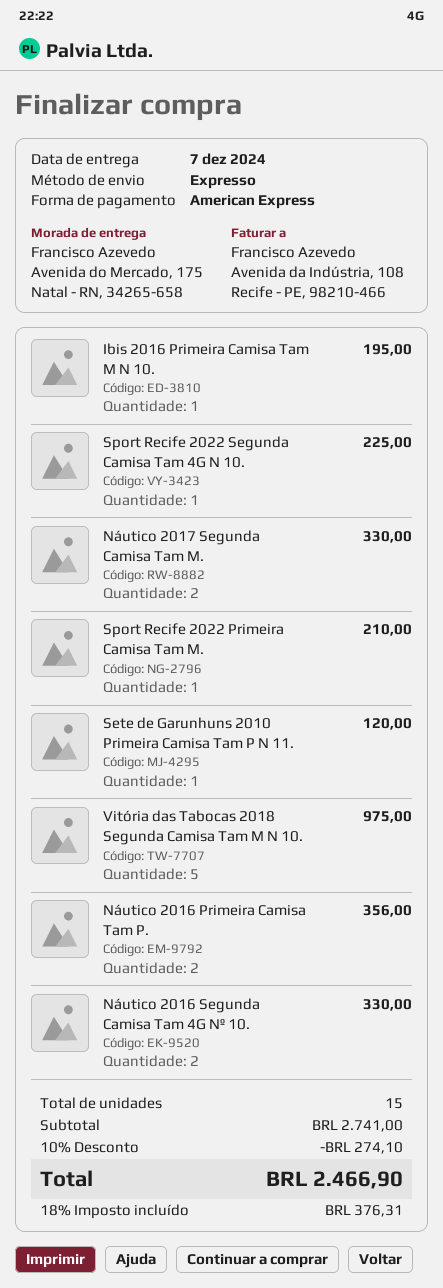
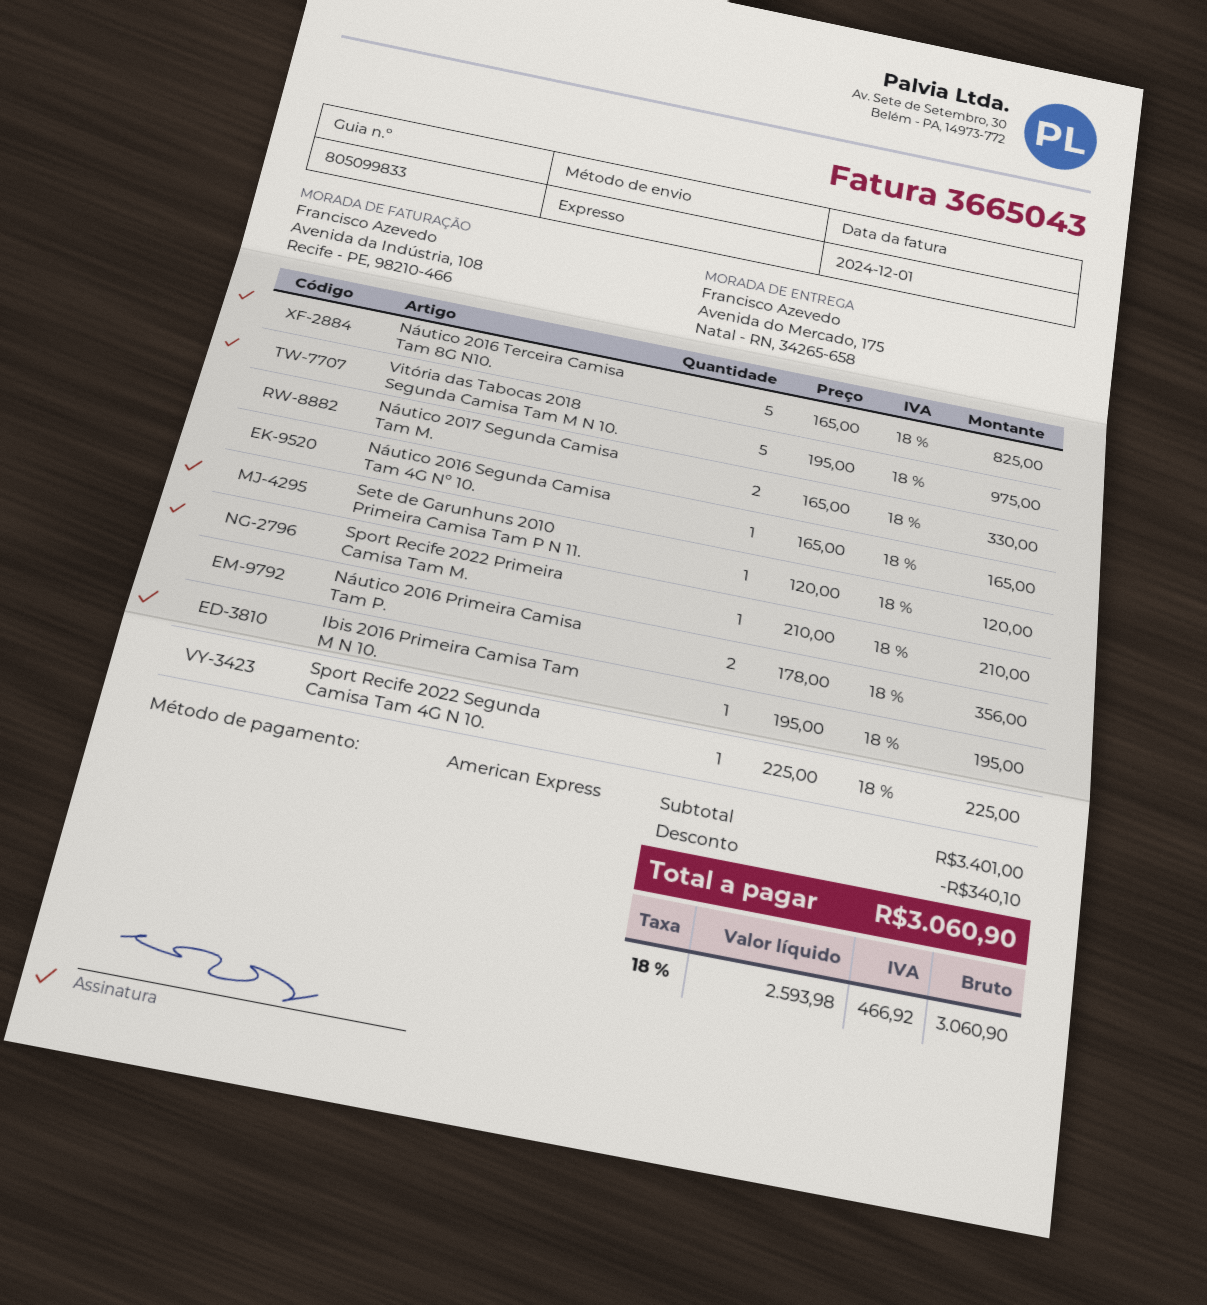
Náutico 2016 Segunda Camisa Tam 4G Nº 10.: 2 for 330.00 -> 1 for 165.00
Náutico 2016 Terceira Camisa Tam 8G N10.: none -> 5 for 825.00
subtotal: 2741.00 -> 3401.00
discount: 274.10 -> 340.10
tax: 18% = 376.31 -> 18% = 466.92
total: 2466.90 -> 3060.90

